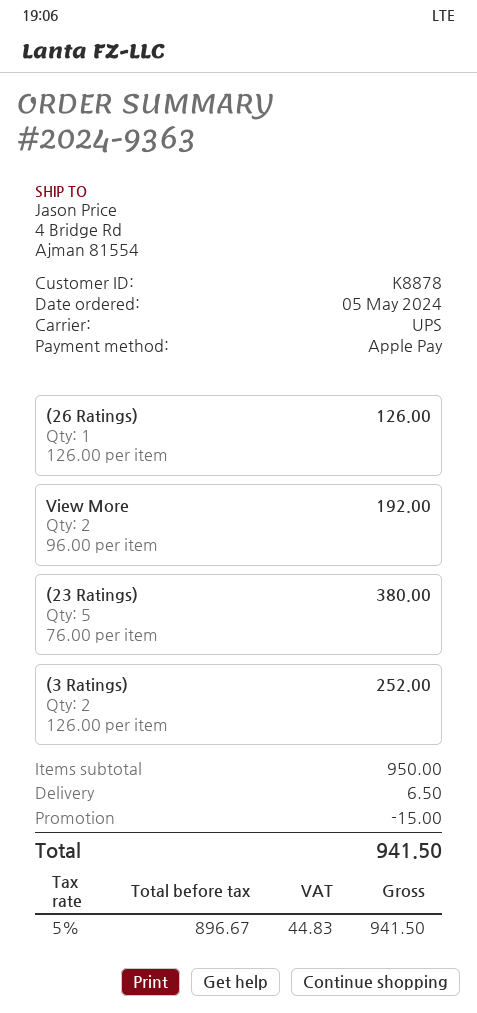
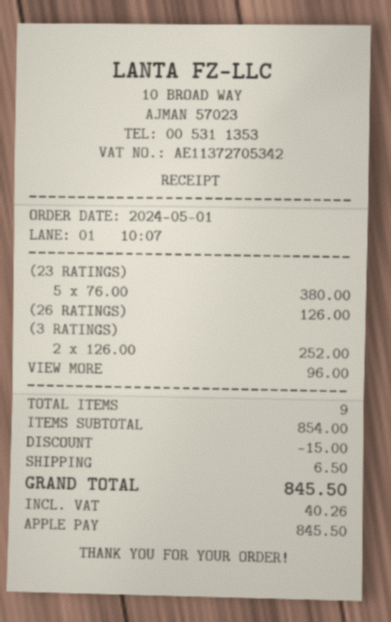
order date: 2024-05-05 -> 2024-05-01
View More: 2 x 96.00 = 192.00 -> 1 x 96.00 = 96.00
subtotal: 950.00 -> 854.00
tax: 44.83 -> 40.26
total: 941.50 -> 845.50

